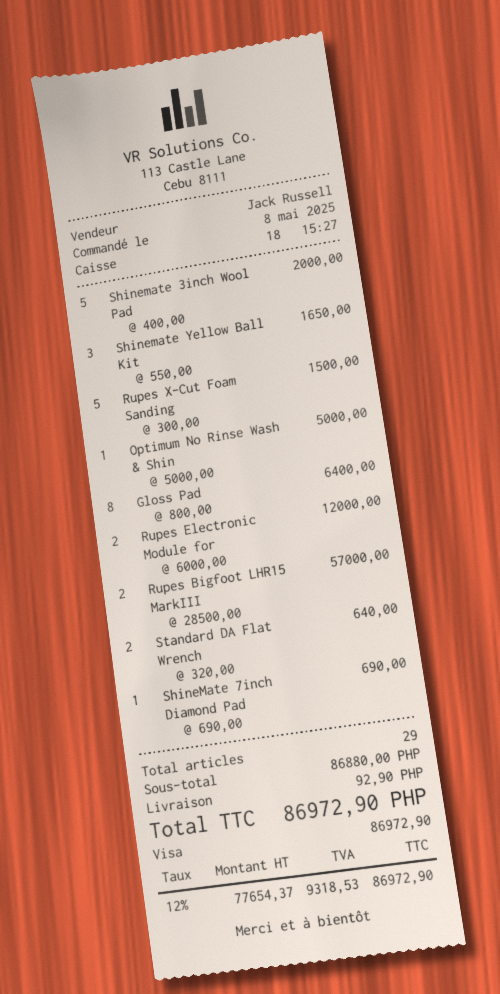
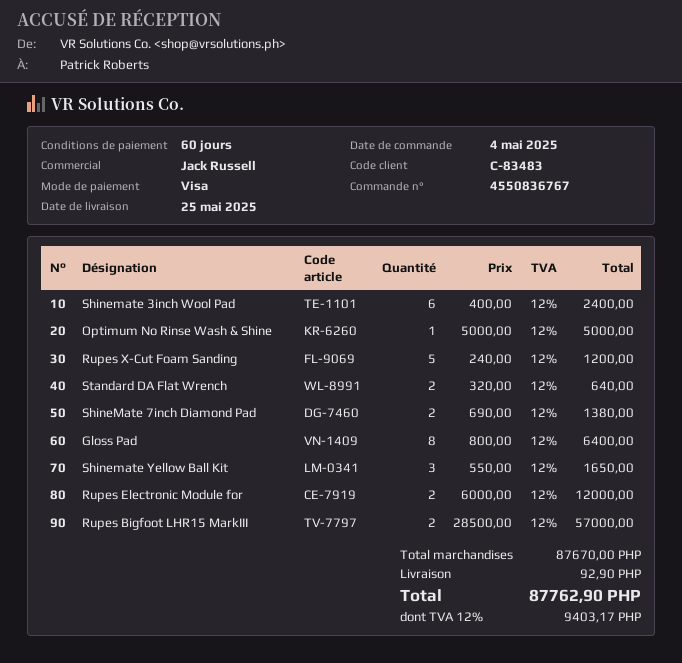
order date: 2025-05-08 -> 2025-05-04
Shinemate 3inch Wool Pad: 5 x 400.00 = 2000.00 -> 6 x 400.00 = 2400.00
Rupes X-Cut Foam Sanding: 5 x 300.00 = 1500.00 -> 5 x 240.00 = 1200.00
ShineMate 7inch Diamond Pad: 1 x 690.00 = 690.00 -> 2 x 690.00 = 1380.00
subtotal: 86880.00 -> 87670.00
tax: 12% = 9318.53 -> 12% = 9403.17
total: 86972.90 -> 87762.90

